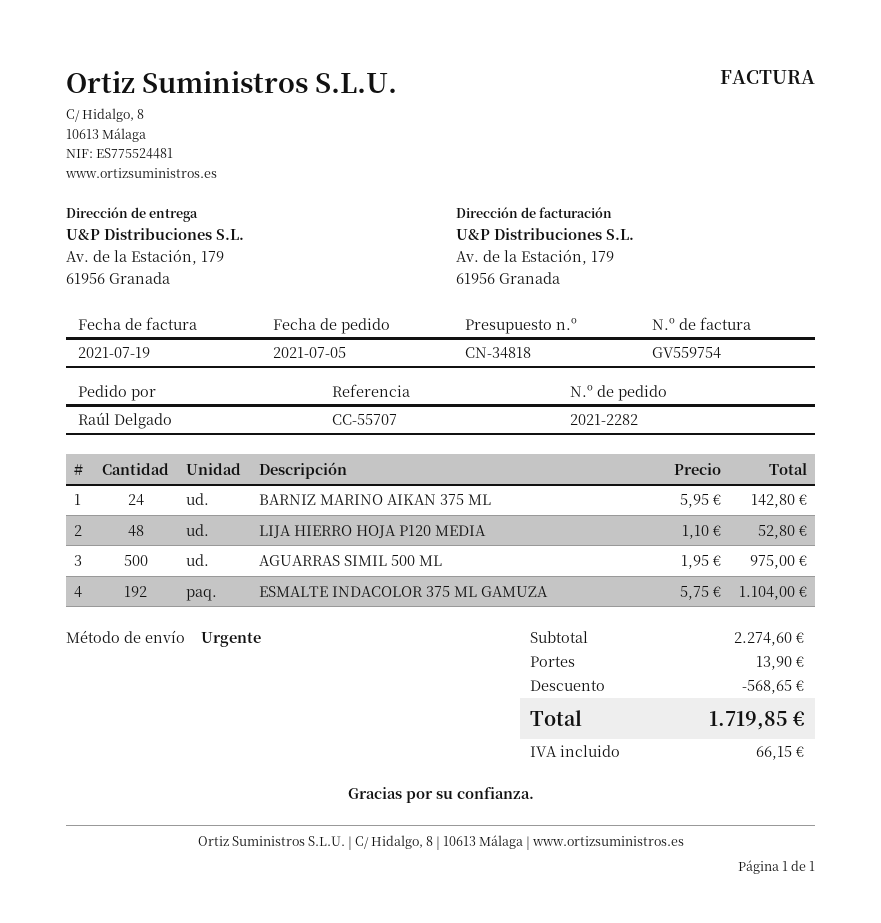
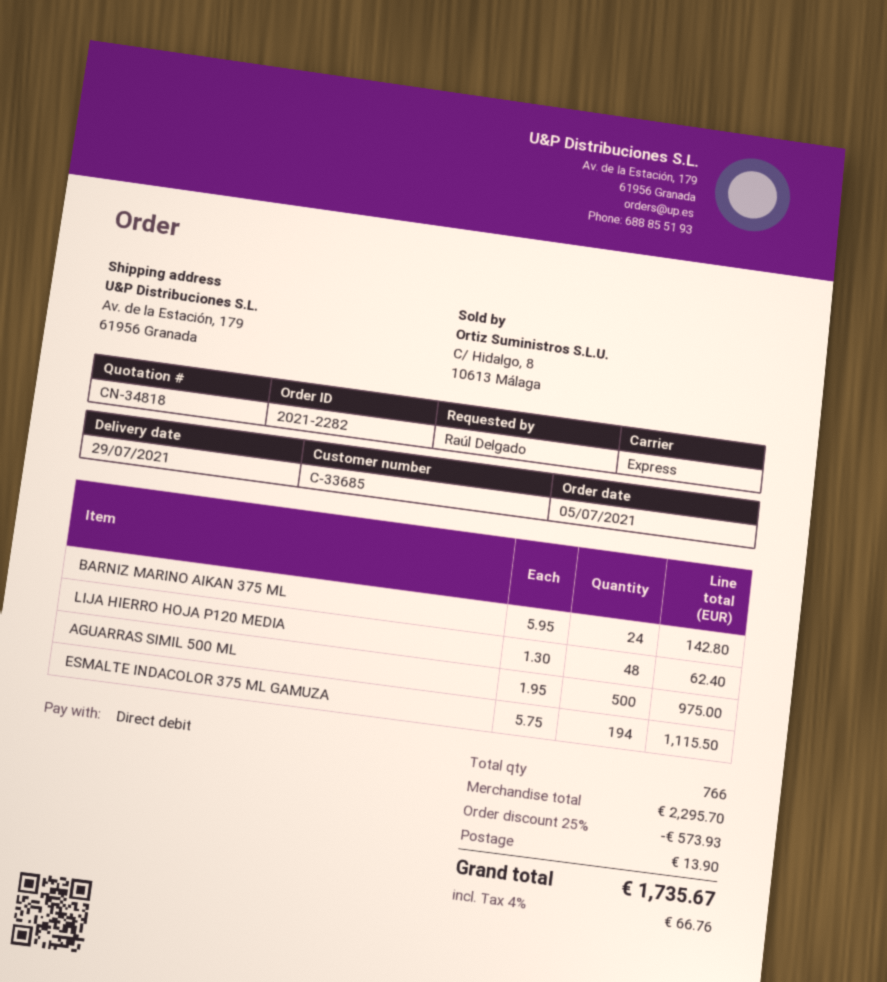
LIJA HIERRO HOJA P120 MEDIA: 48 x 1.10 = 52.80 -> 48 x 1.30 = 62.40
ESMALTE INDACOLOR 375 ML GAMUZA: 192 x 5.75 = 1104.00 -> 194 x 5.75 = 1115.50
subtotal: 2274.60 -> 2295.70
discount: 568.65 -> 573.93
tax: 66.15 -> 66.76
total: 1719.85 -> 1735.67

